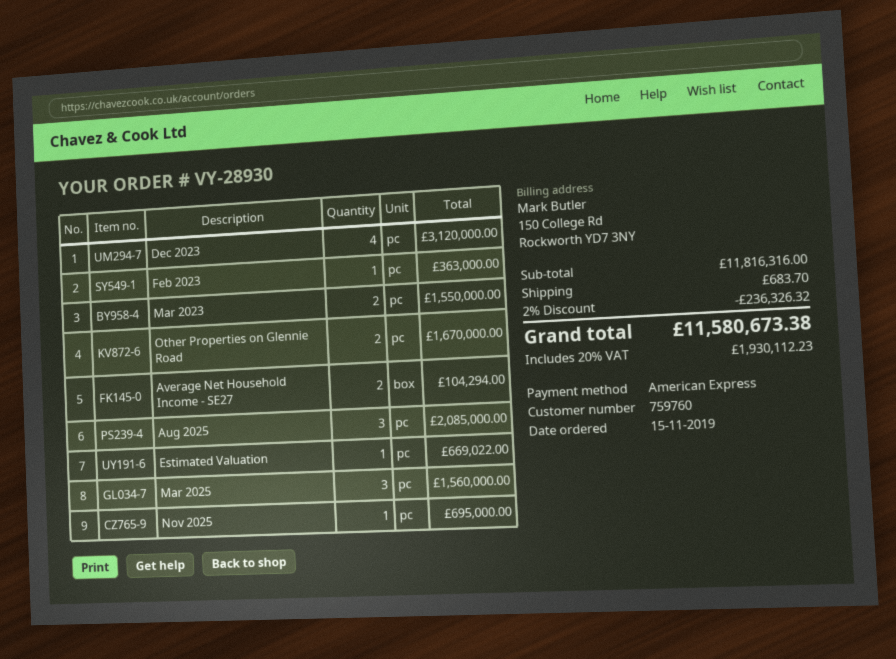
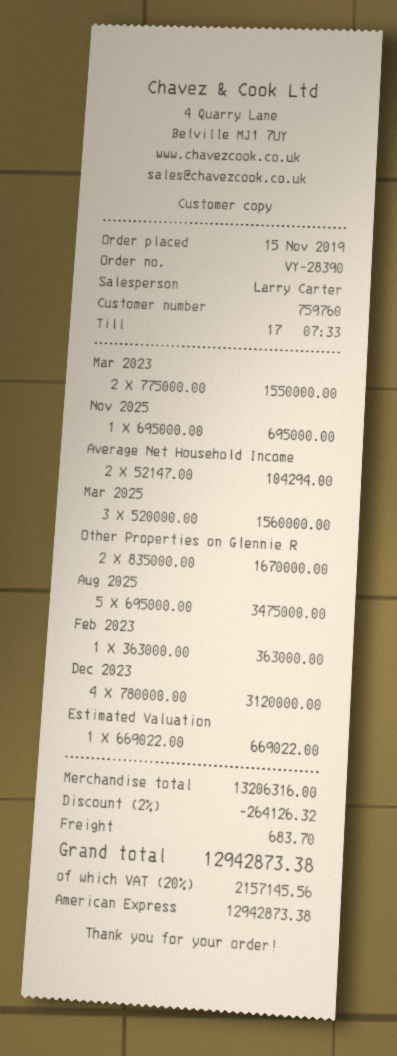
order number: VY-28930 -> VY-28390
Aug 2025: 3 for 2085000.00 -> 5 for 3475000.00
subtotal: 11816316.00 -> 13206316.00
discount: 2% = 236326.32 -> 2% = 264126.32
tax: 20% = 1930112.23 -> 20% = 2157145.56
total: 11580673.38 -> 12942873.38

